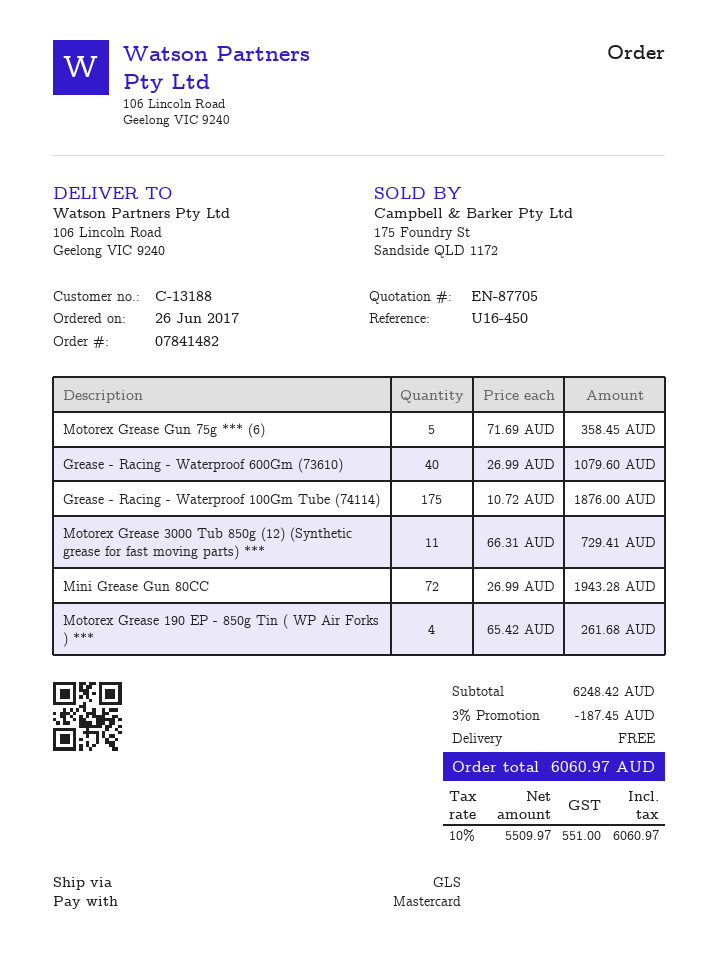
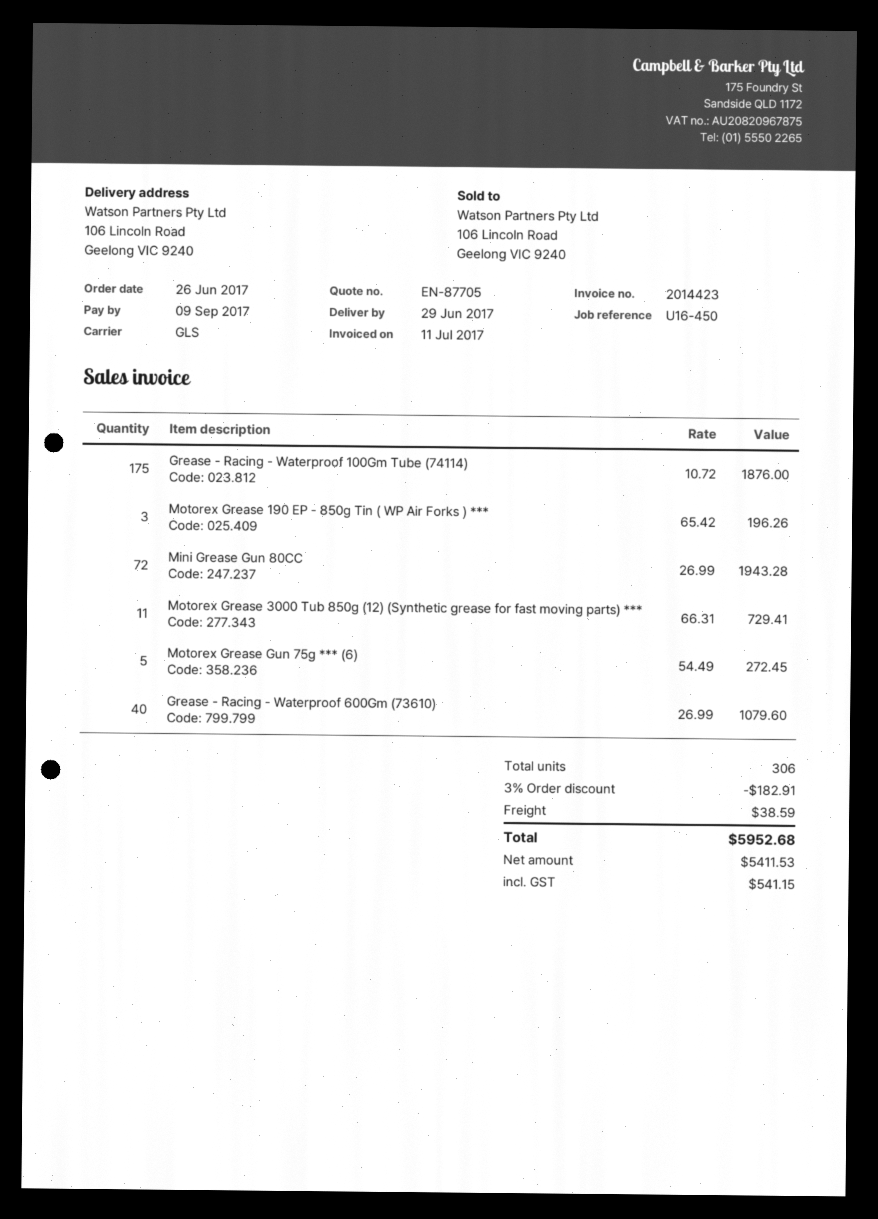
Motorex Grease Gun 75g *** (6): 5 x 71.69 = 358.45 -> 5 x 54.49 = 272.45
Motorex Grease 190 EP - 850g Tin ( WP Air Forks ) ***: 4 x 65.42 = 261.68 -> 3 x 65.42 = 196.26
discount: 3% = 187.45 -> 3% = 182.91
shipping: 0.00 -> 38.59
net: 5509.97 -> 5411.53
tax: 551.00 -> 541.15
total: 6060.97 -> 5952.68

